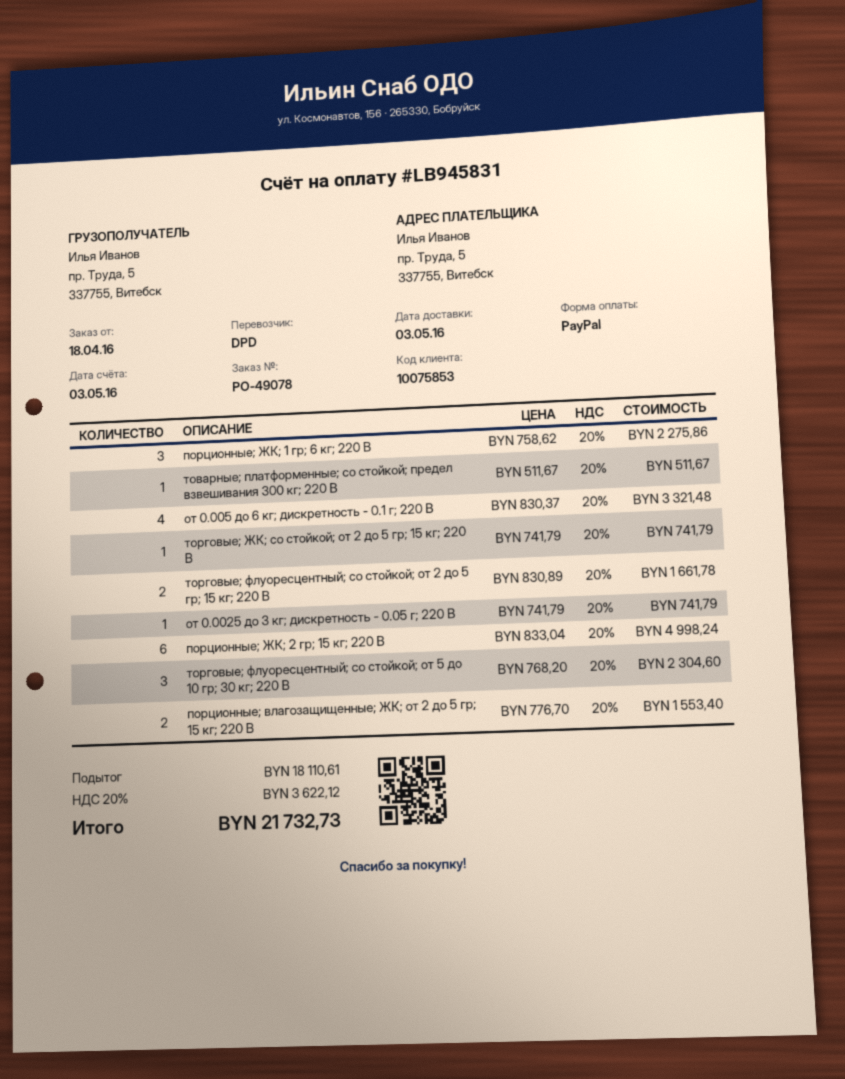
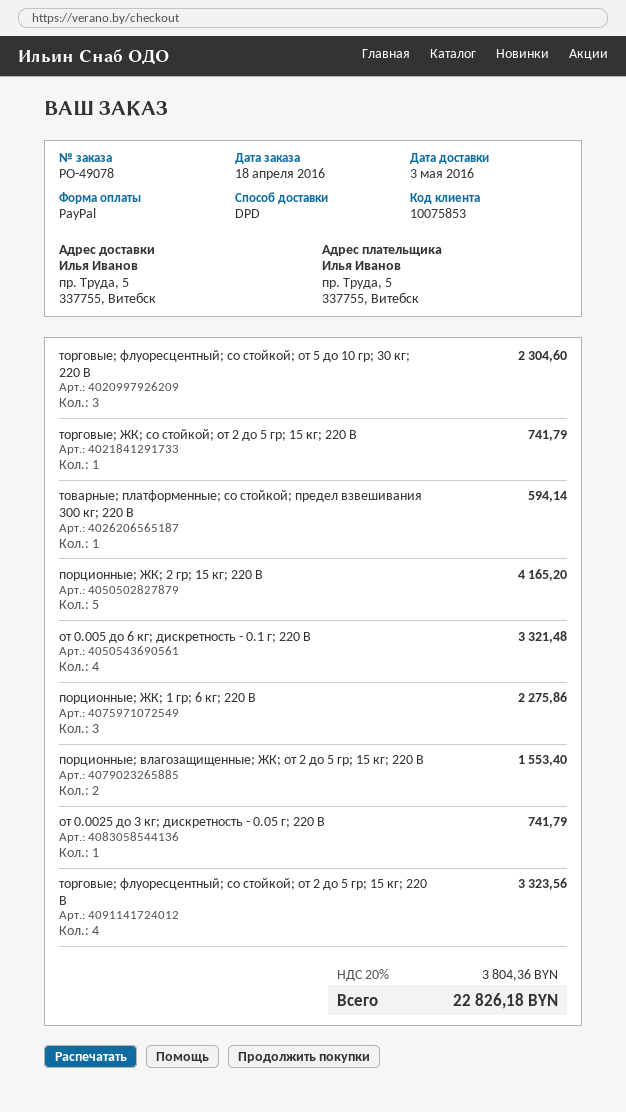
товарные; платформенные; со стойкой; предел взвешивания 300 кг; 220 В: 1 for 511.67 -> 1 for 594.14
торговые; флуоресцентный; со стойкой; от 2 до 5 гр; 15 кг; 220 В: 2 for 1661.78 -> 4 for 3323.56
порционные; ЖК; 2 гр; 15 кг; 220 В: 6 for 4998.24 -> 5 for 4165.20
tax: 20% = 3622.12 -> 20% = 3804.36
total: 21732.73 -> 22826.18

